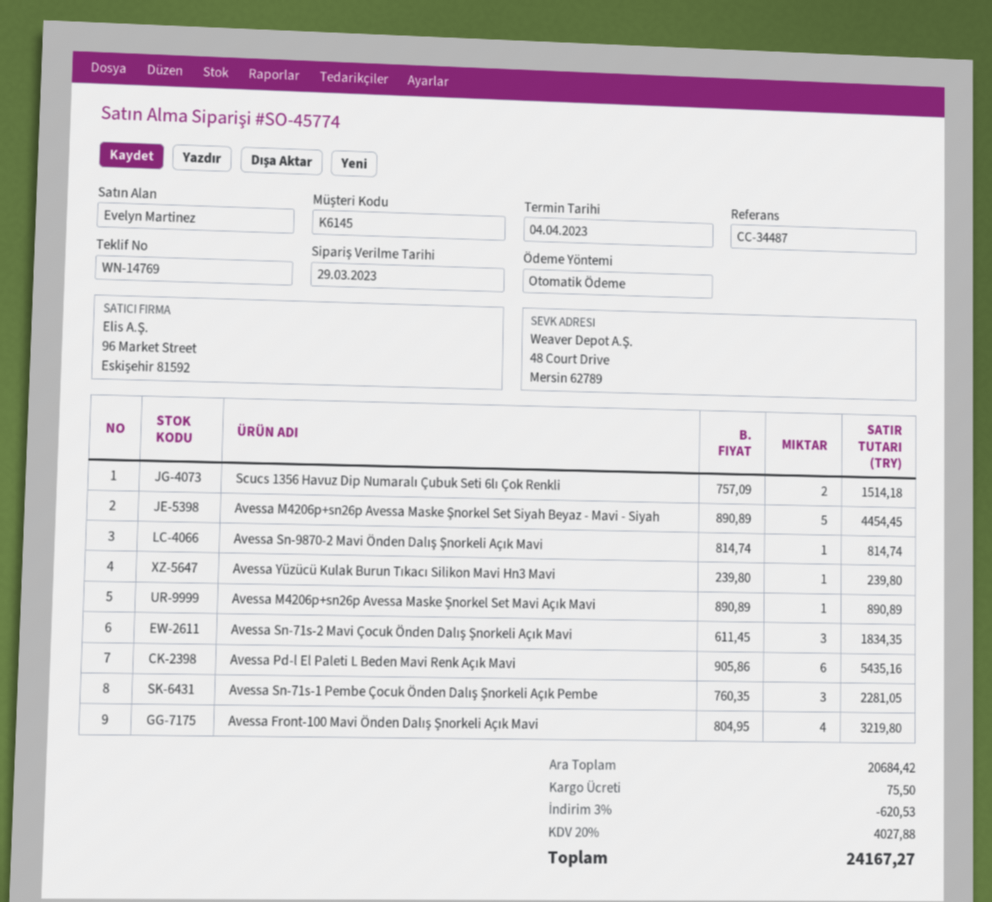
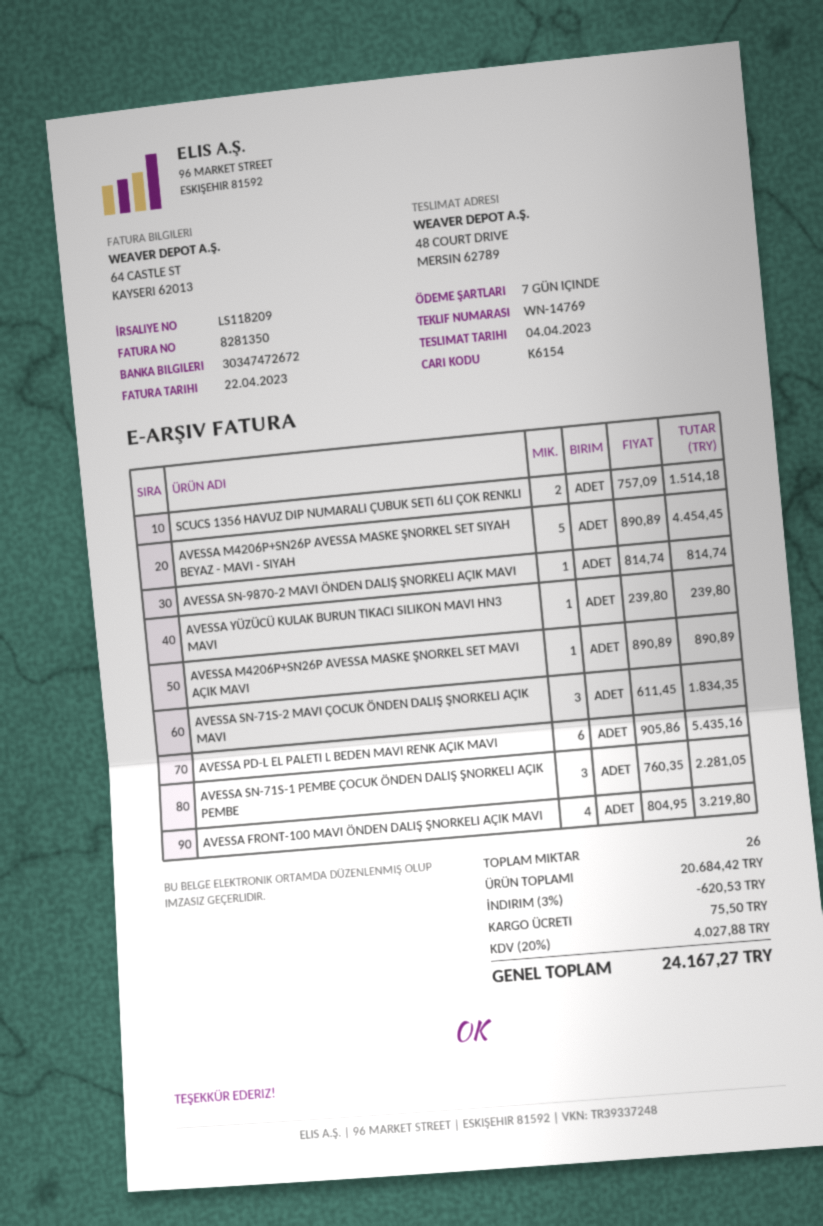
customer number: K6145 -> K6154

